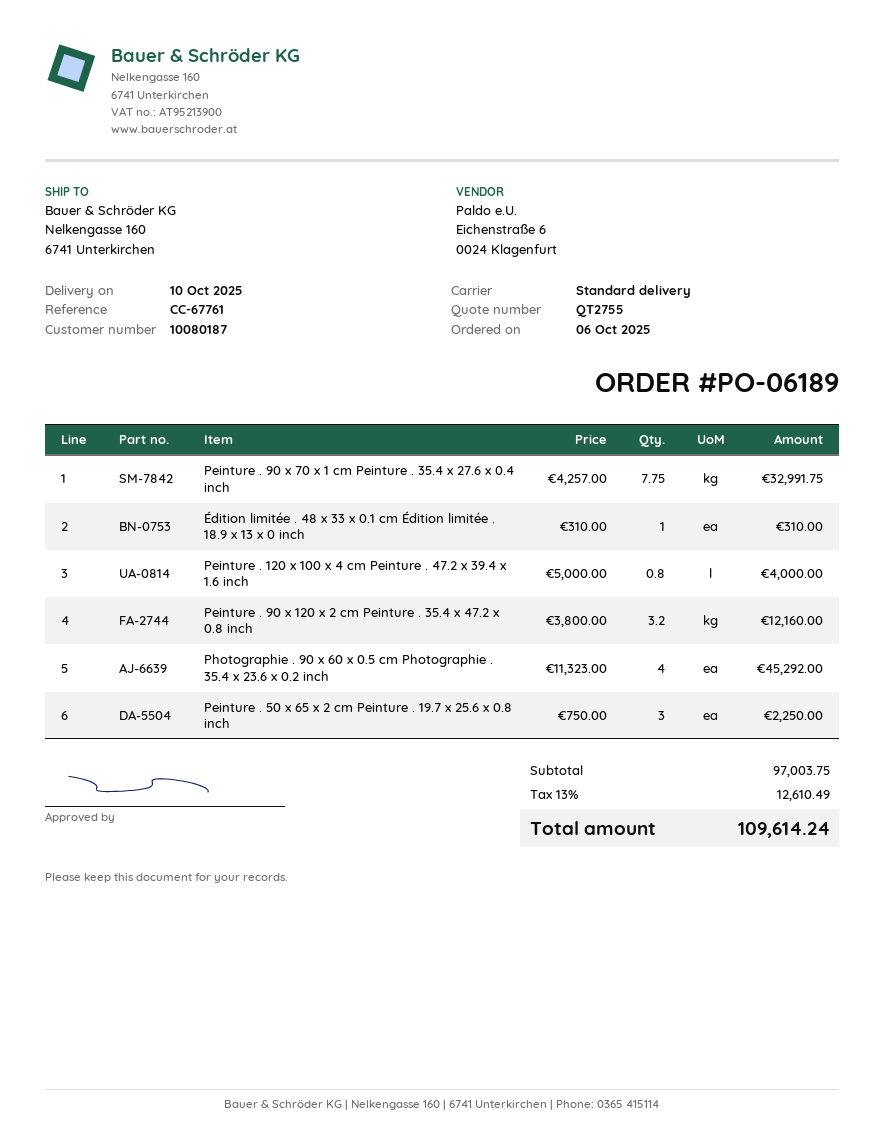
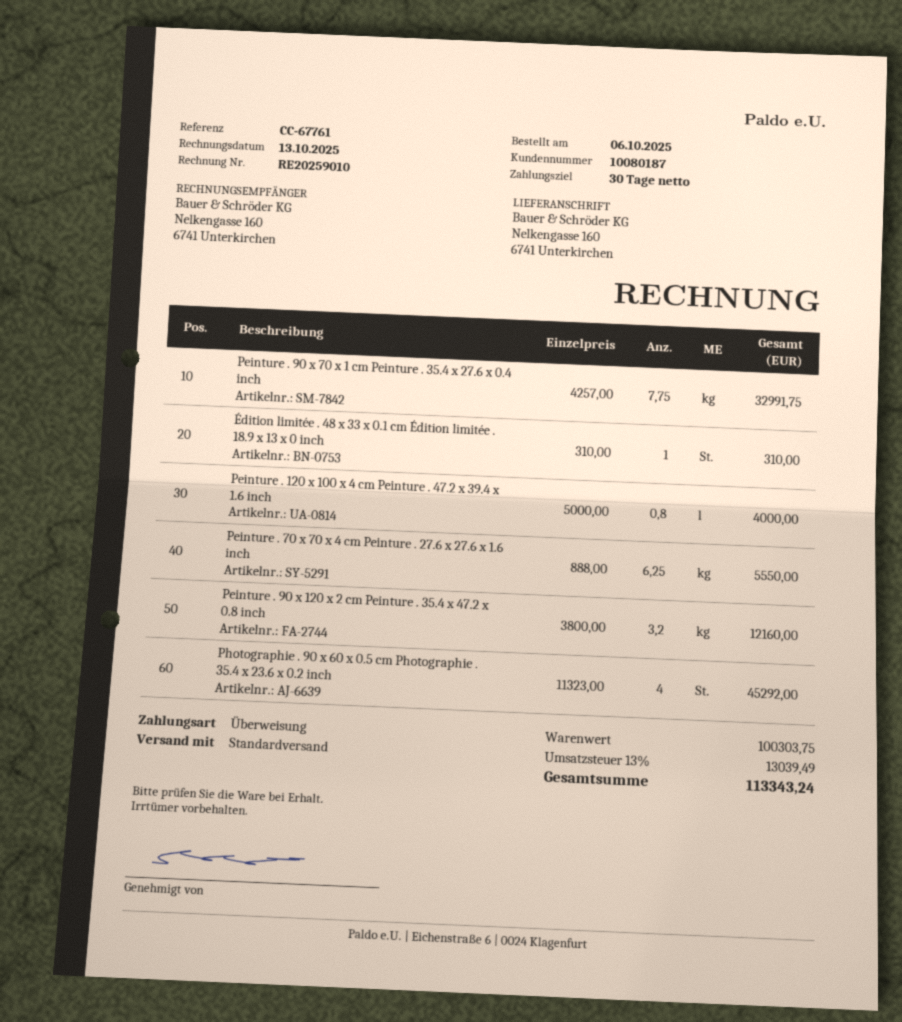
Peinture . 50 x 65 x 2 cm Peinture . 19.7 x 25.6 x 0.8 inch: 3 x 750.00 = 2250.00 -> none
Peinture . 70 x 70 x 4 cm Peinture . 27.6 x 27.6 x 1.6 inch: none -> 6.25 x 888.00 = 5550.00
subtotal: 97003.75 -> 100303.75
tax: 13% = 12610.49 -> 13% = 13039.49
total: 109614.24 -> 113343.24

